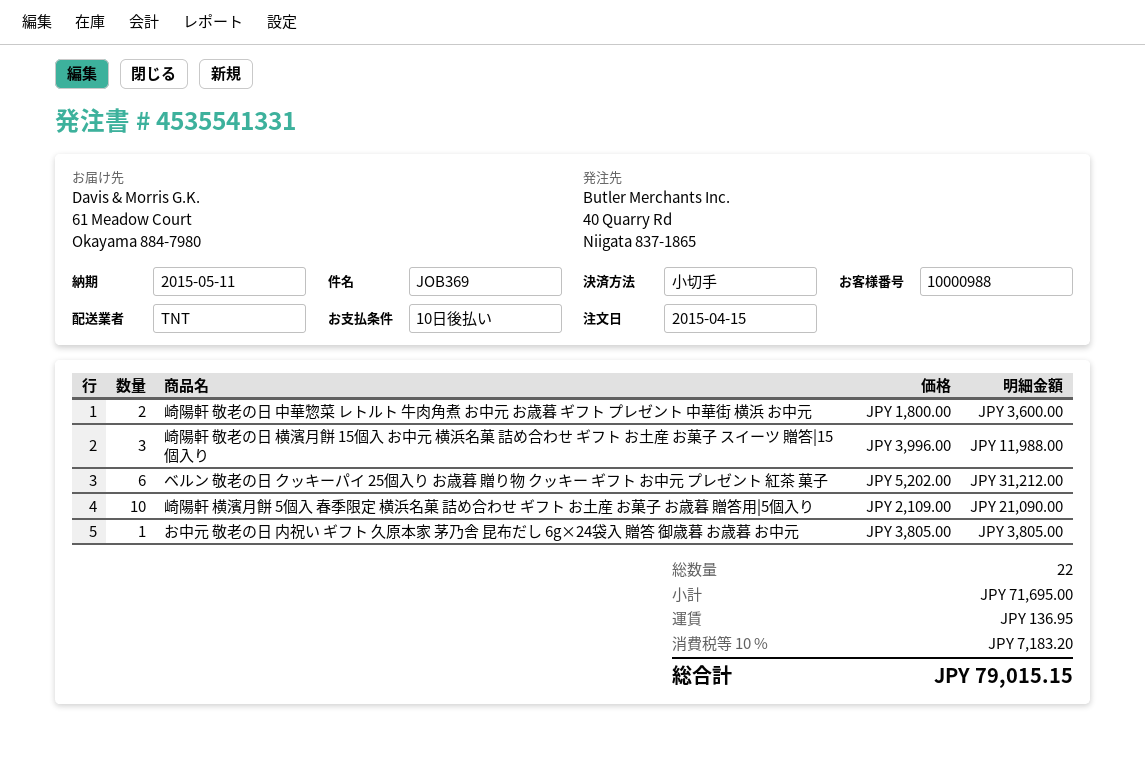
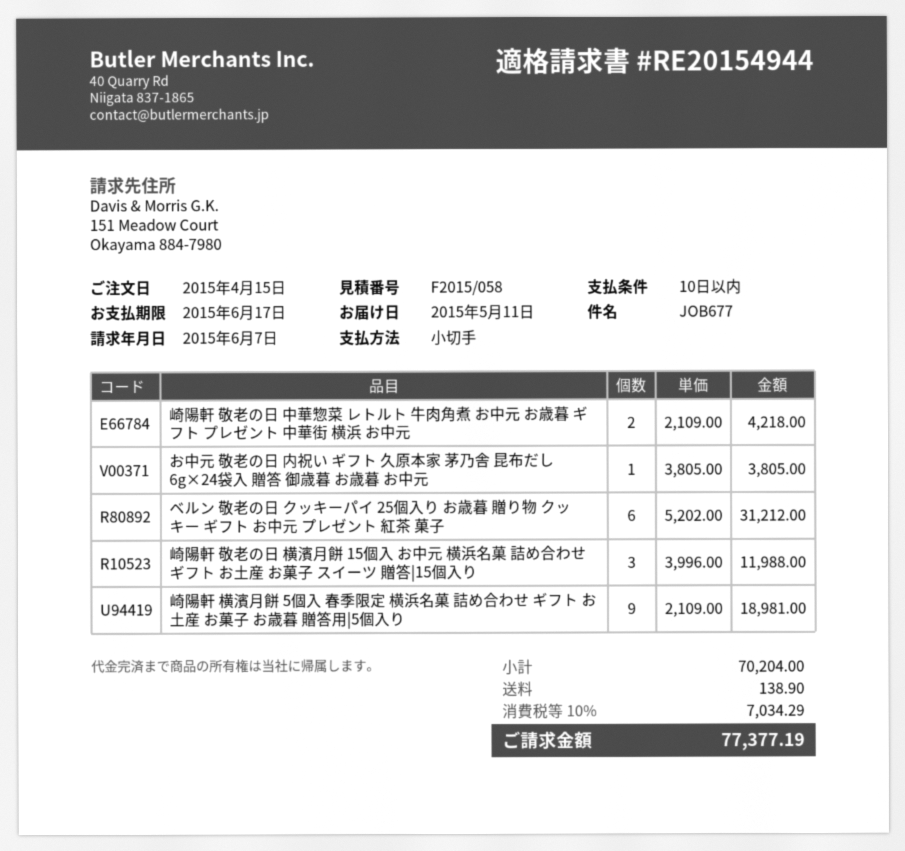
reference: JOB369 -> JOB677
崎陽軒 敬老の日 中華惣菜 レトルト 牛肉角煮 お中元 お歳暮 ギフト プレゼント 中華街 横浜 お中元: 2 x 1800.00 = 3600.00 -> 2 x 2109.00 = 4218.00
崎陽軒 横濱月餅 5個入 春季限定 横浜名菓 詰め合わせ ギフト お土産 お菓子 お歳暮 贈答用|5個入り: 10 x 2109.00 = 21090.00 -> 9 x 2109.00 = 18981.00
subtotal: 71695.00 -> 70204.00
shipping: 136.95 -> 138.90
tax: 10% = 7183.20 -> 10% = 7034.29
total: 79015.15 -> 77377.19

